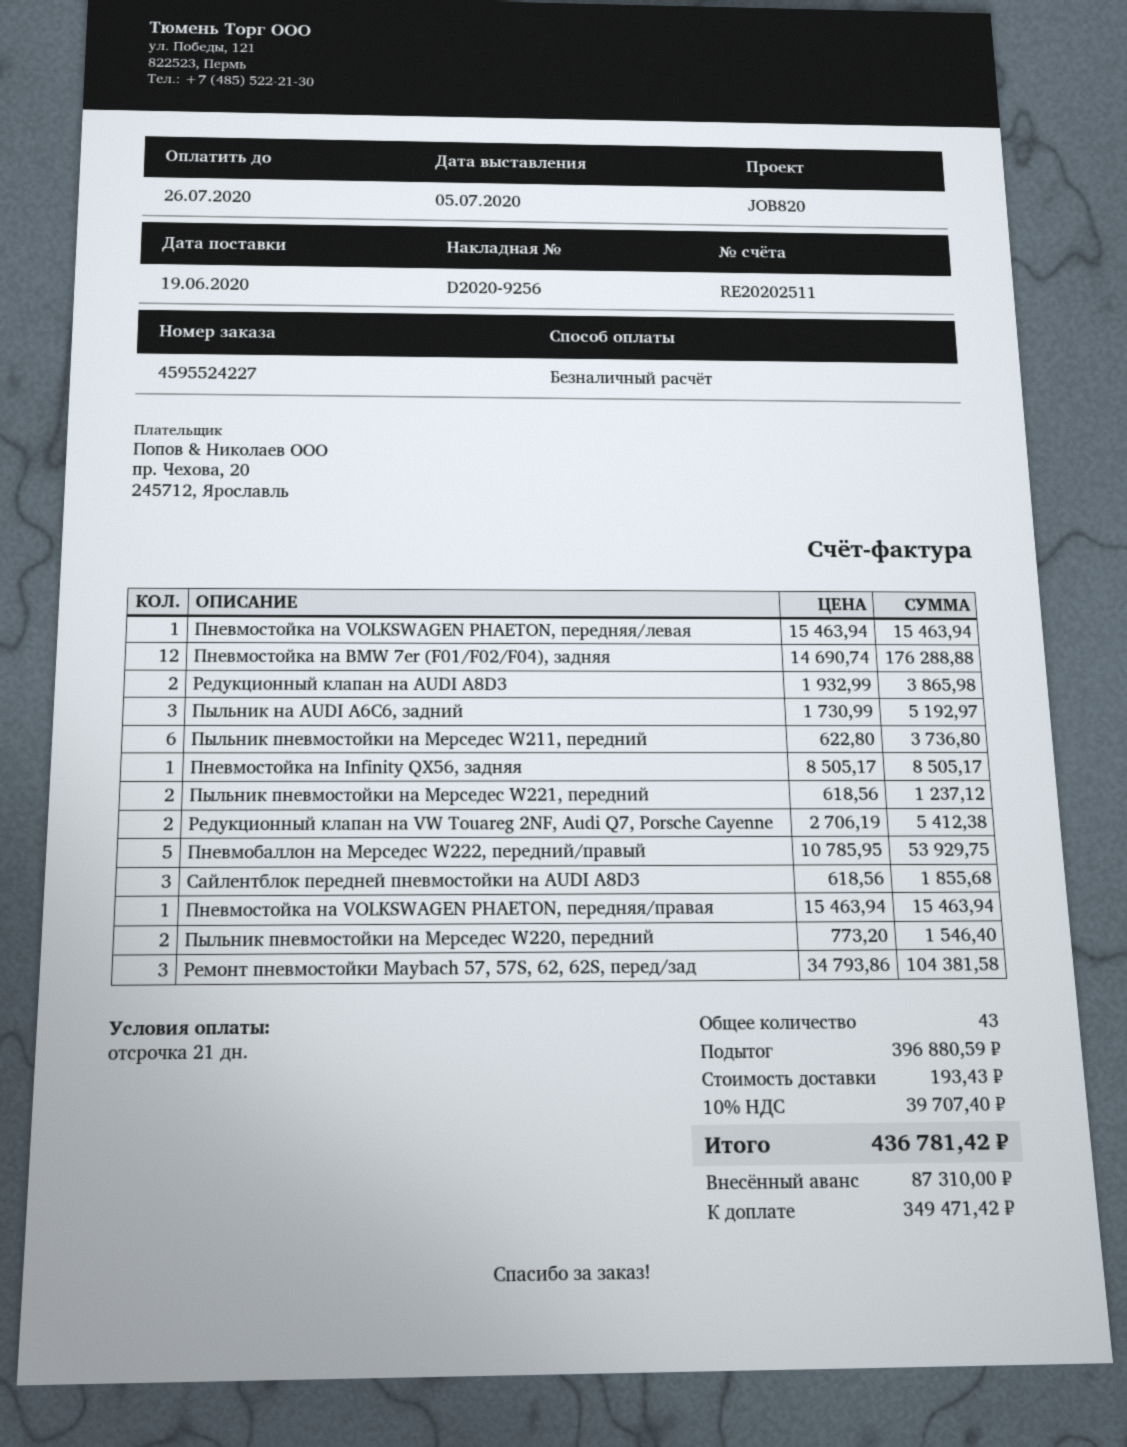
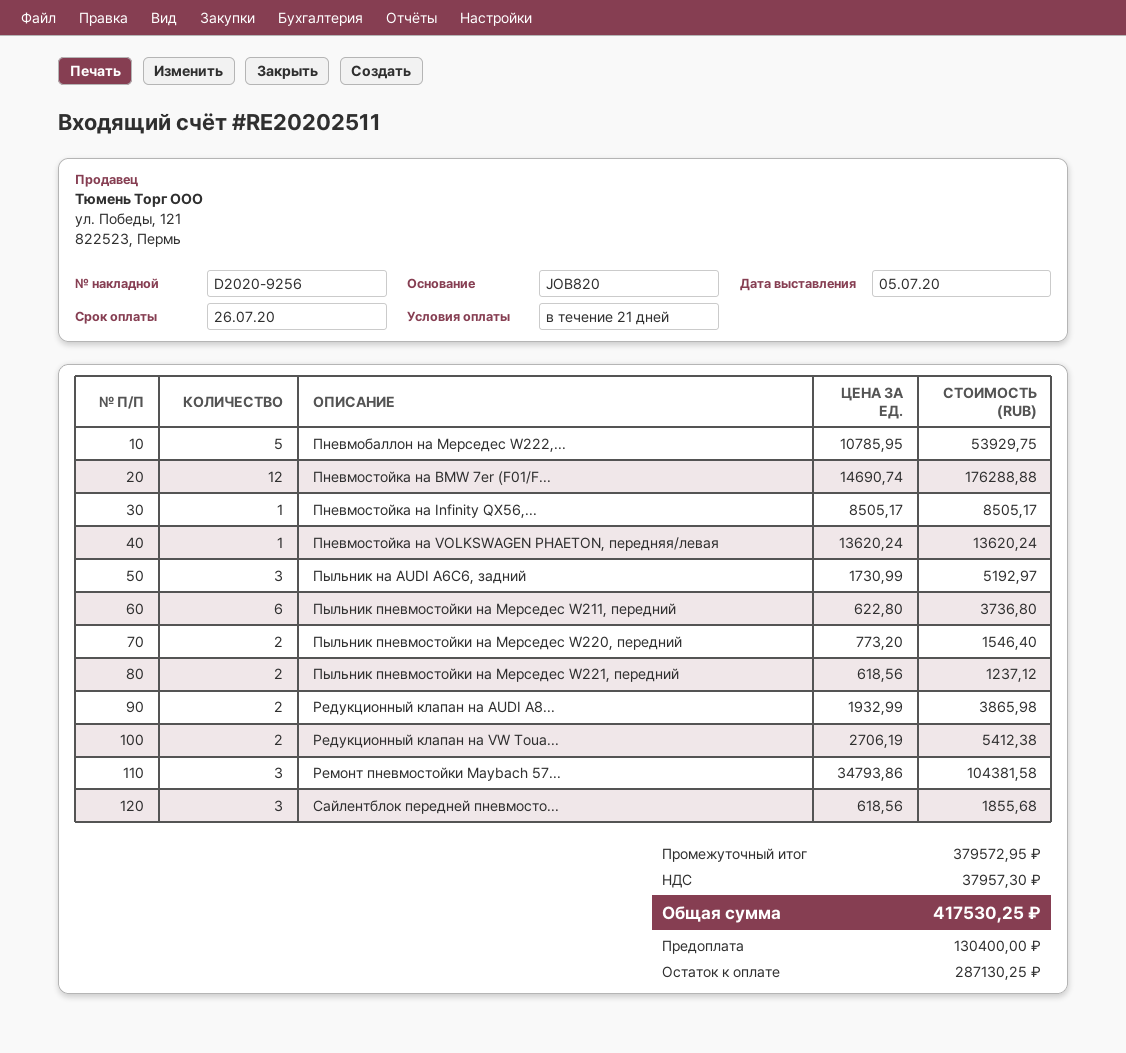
Пневмостойка на VOLKSWAGEN PHAETON, передняя/левая: 1 x 15463.94 = 15463.94 -> 1 x 13620.24 = 13620.24
Пневмостойка на VOLKSWAGEN PHAETON, передняя/правая: 1 x 15463.94 = 15463.94 -> none
subtotal: 396880.59 -> 379572.95
shipping: 193.43 -> none
tax: 39707.40 -> 37957.30
total: 436781.42 -> 417530.25
deposit: 87310.00 -> 130400.00
balance: 349471.42 -> 287130.25

